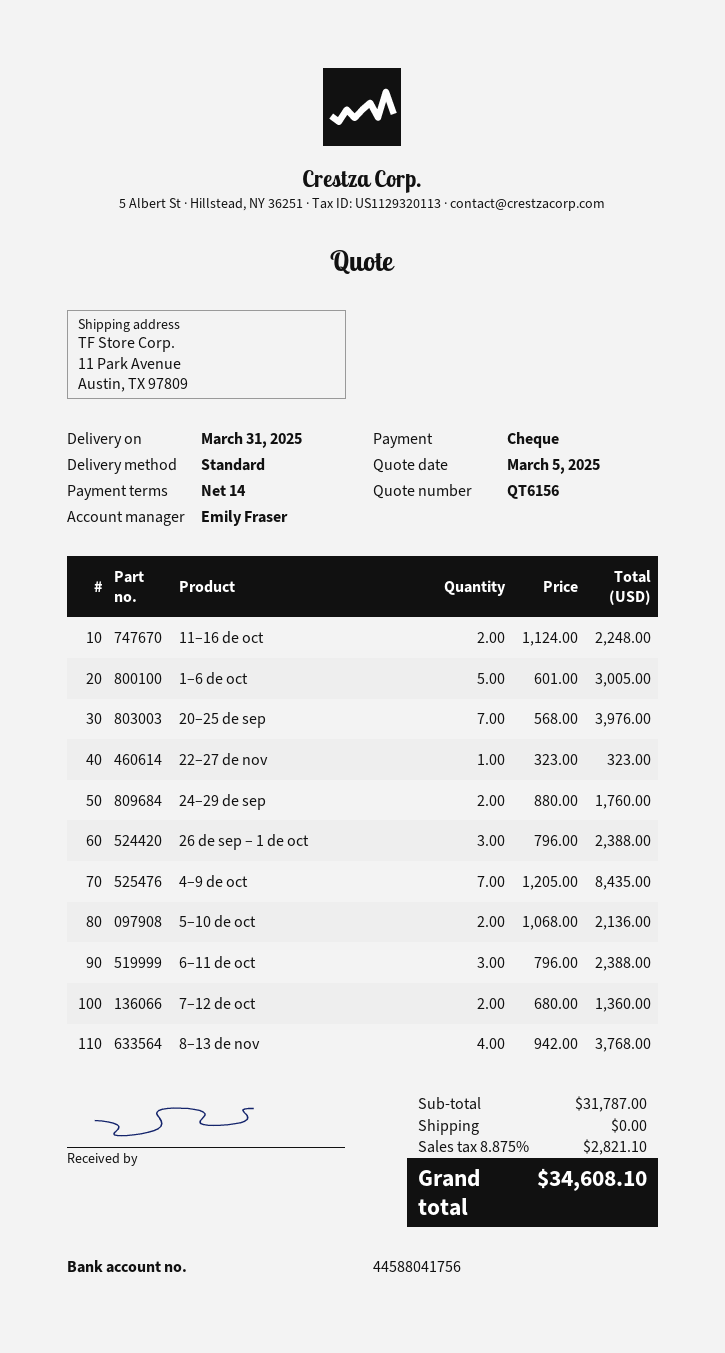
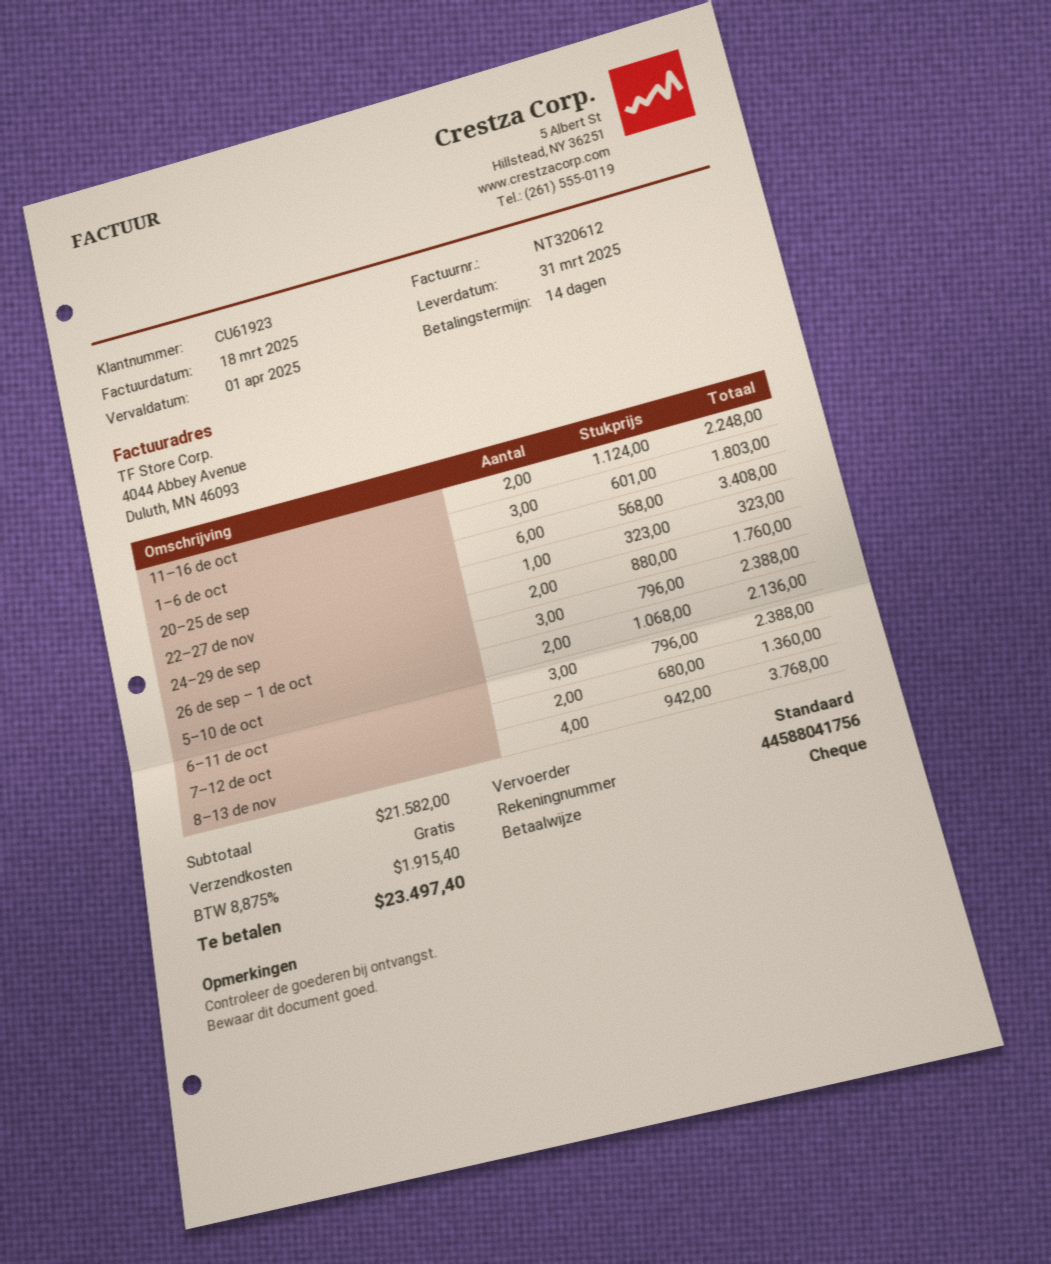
1–6 de oct: 5 x 601.00 = 3005.00 -> 3 x 601.00 = 1803.00
20–25 de sep: 7 x 568.00 = 3976.00 -> 6 x 568.00 = 3408.00
4–9 de oct: 7 x 1205.00 = 8435.00 -> none
subtotal: 31787.00 -> 21582.00
tax: 8.875% = 2821.10 -> 8.875% = 1915.40
total: 34608.10 -> 23497.40

